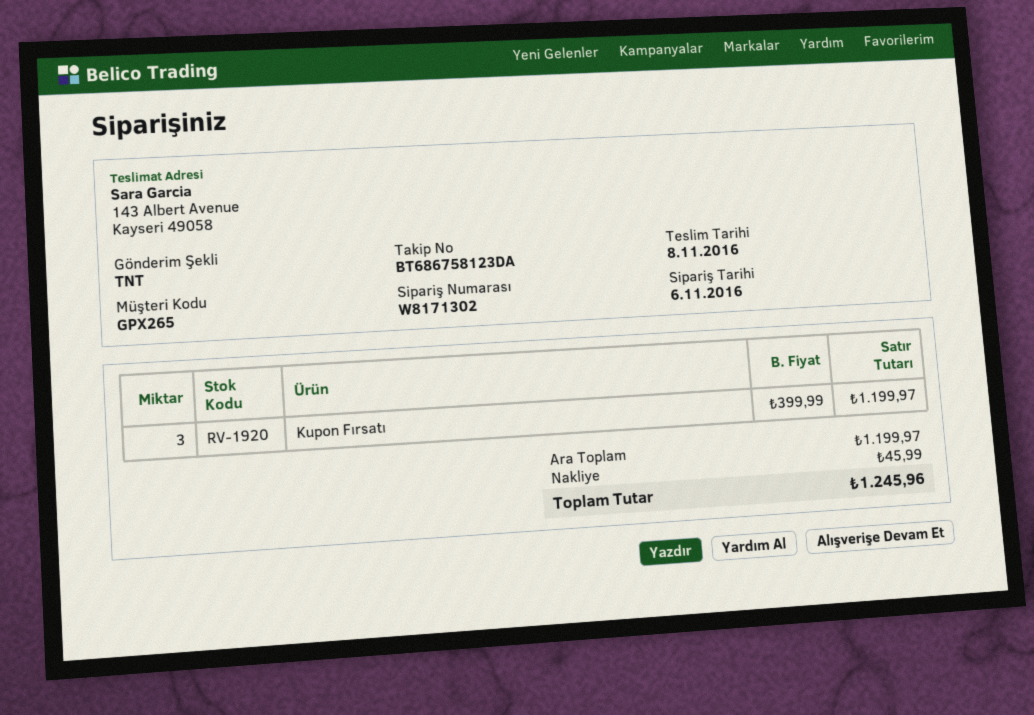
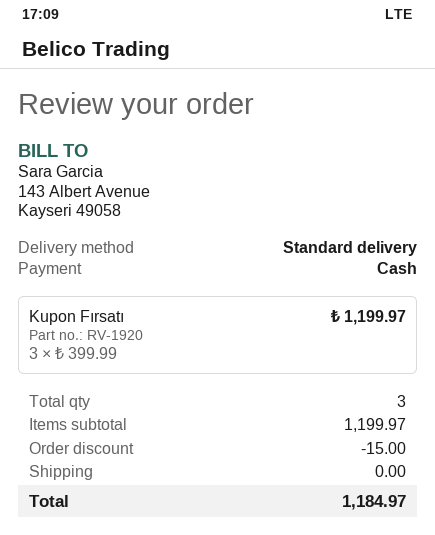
shipping method: TNT -> standard
discount: none -> 15.00
shipping: 45.99 -> 0.00
total: 1245.96 -> 1184.97

